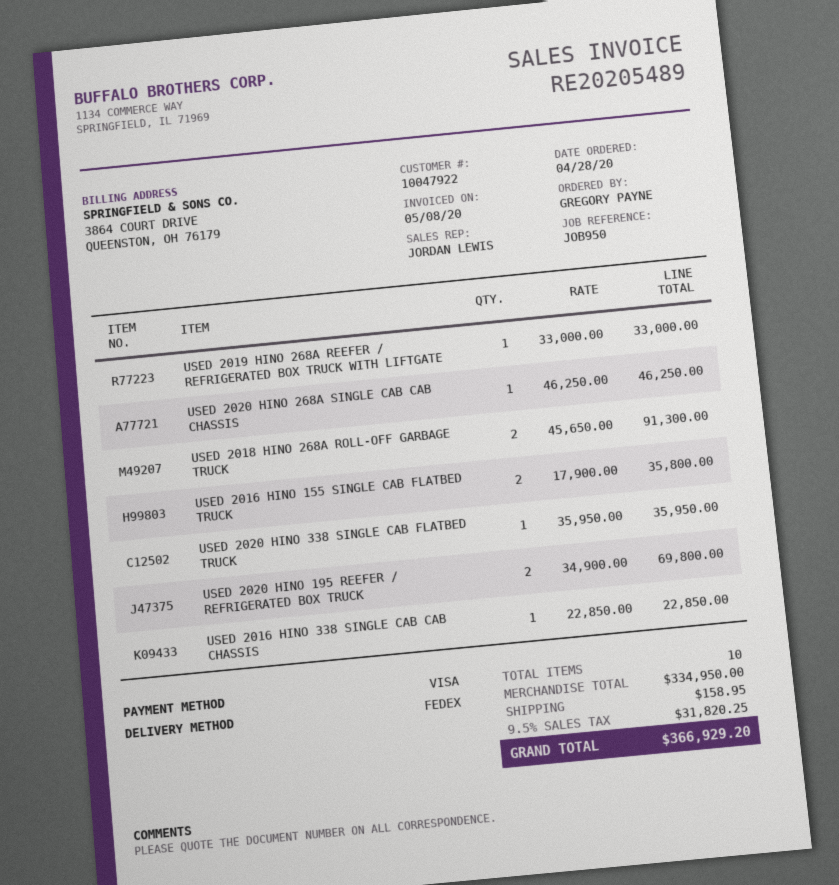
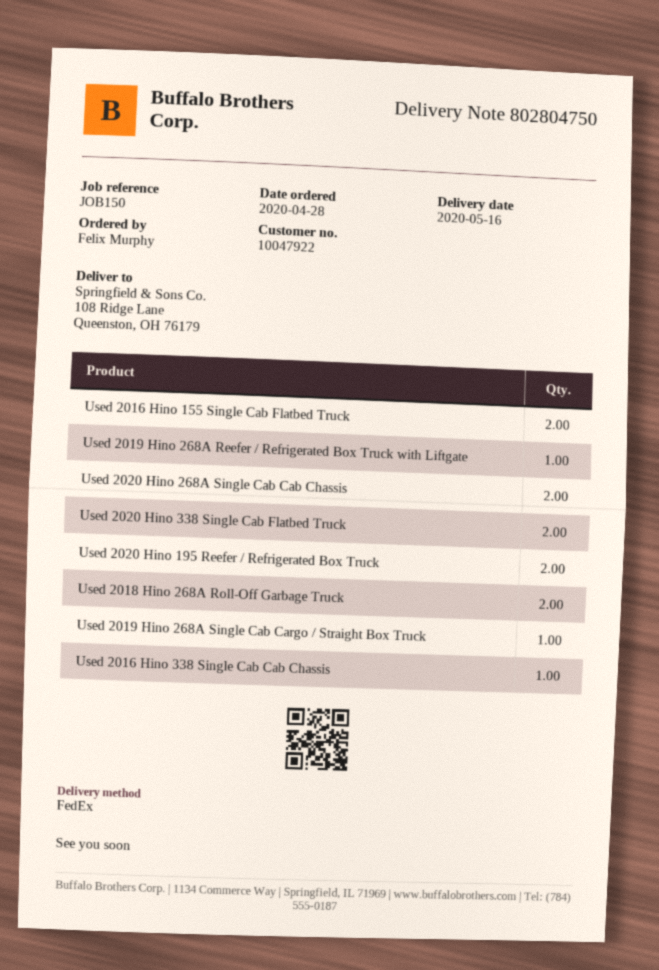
reference: JOB950 -> JOB150
ordered by: GREGORY PAYNE -> Felix Murphy
USED 2020 HINO 268A SINGLE CAB CAB CHASSIS: 1 -> 2
USED 2020 HINO 338 SINGLE CAB FLATBED TRUCK: 1 -> 2
Used 2019 Hino 268A Single Cab Cargo / Straight Box Truck: none -> 1

